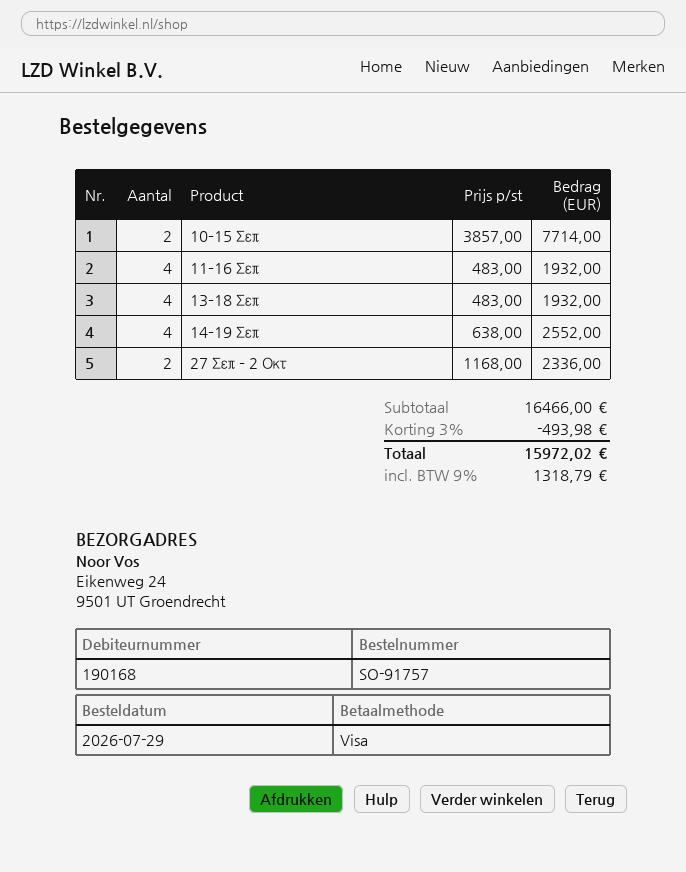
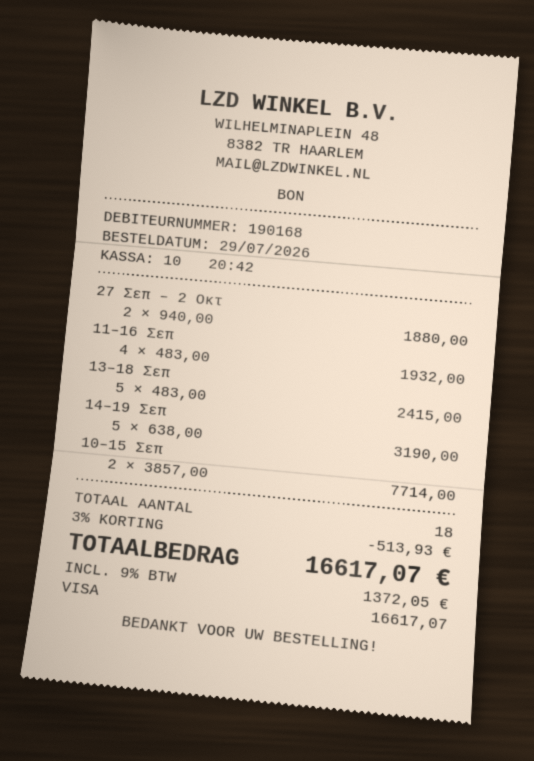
13–18 Σεπ: 4 x 483.00 = 1932.00 -> 5 x 483.00 = 2415.00
14–19 Σεπ: 4 x 638.00 = 2552.00 -> 5 x 638.00 = 3190.00
27 Σεπ – 2 Οκτ: 2 x 1168.00 = 2336.00 -> 2 x 940.00 = 1880.00
discount: 3% = 493.98 -> 3% = 513.93
tax: 9% = 1318.79 -> 9% = 1372.05
total: 15972.02 -> 16617.07

